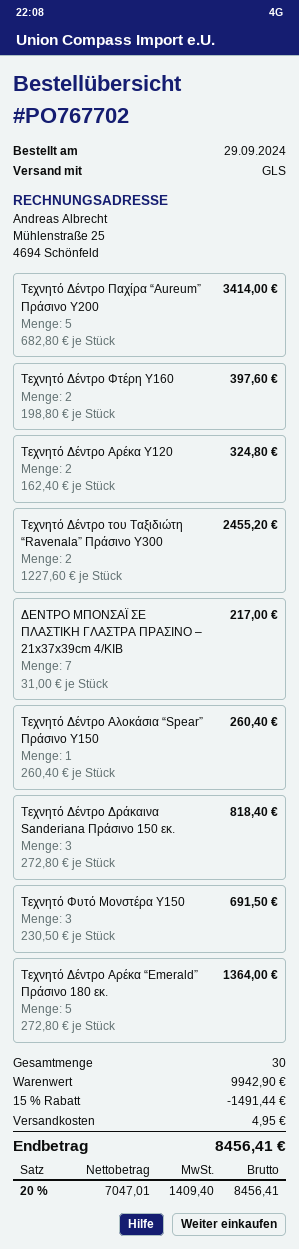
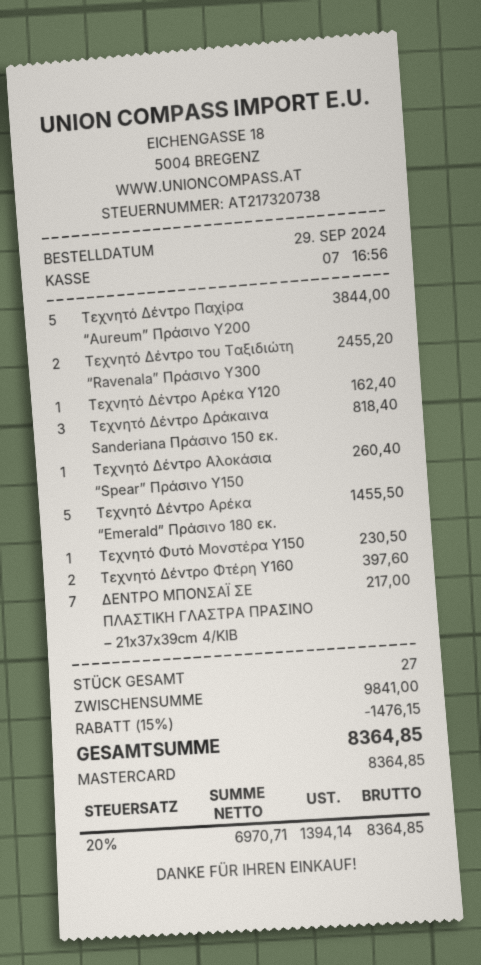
Τεχνητό Δέντρο Παχίρα “Aureum” Πράσινο Υ200: 5 for 3414.00 -> 5 for 3844.00
Τεχνητό Δέντρο Αρέκα Υ120: 2 for 324.80 -> 1 for 162.40
Τεχνητό Φυτό Μονστέρα Υ150: 3 for 691.50 -> 1 for 230.50
Τεχνητό Δέντρο Αρέκα “Emerald” Πράσινο 180 εκ.: 5 for 1364.00 -> 5 for 1455.50
total quantity: 30 -> 27
subtotal: 9942.90 -> 9841.00
discount: 15% = 1491.44 -> 15% = 1476.15
shipping: 4.95 -> none
net: 7047.01 -> 6970.71
tax: 20% = 1409.40 -> 20% = 1394.14
total: 8456.41 -> 8364.85

